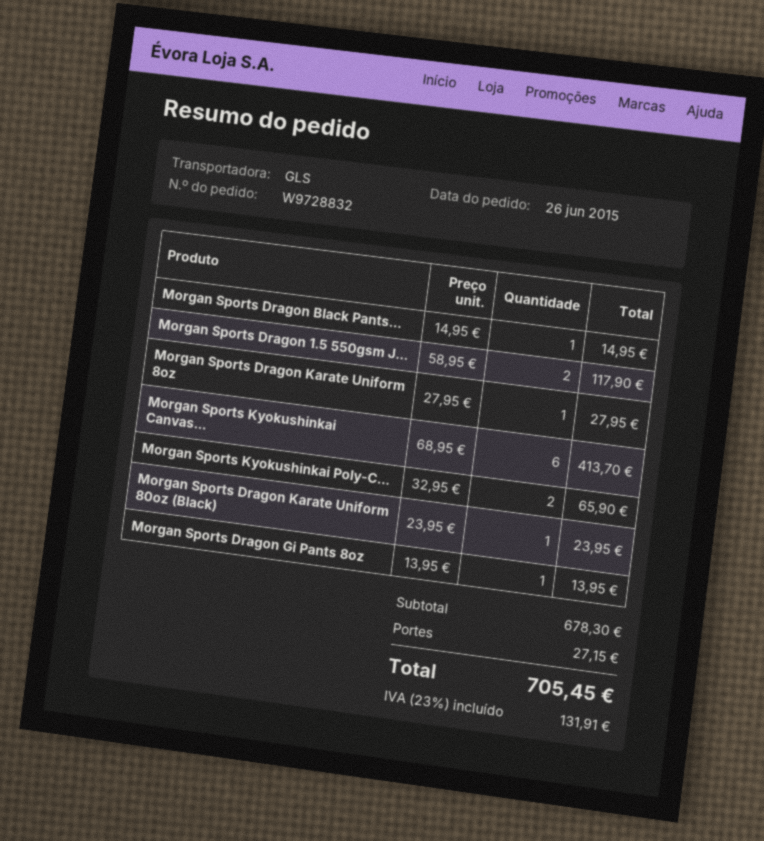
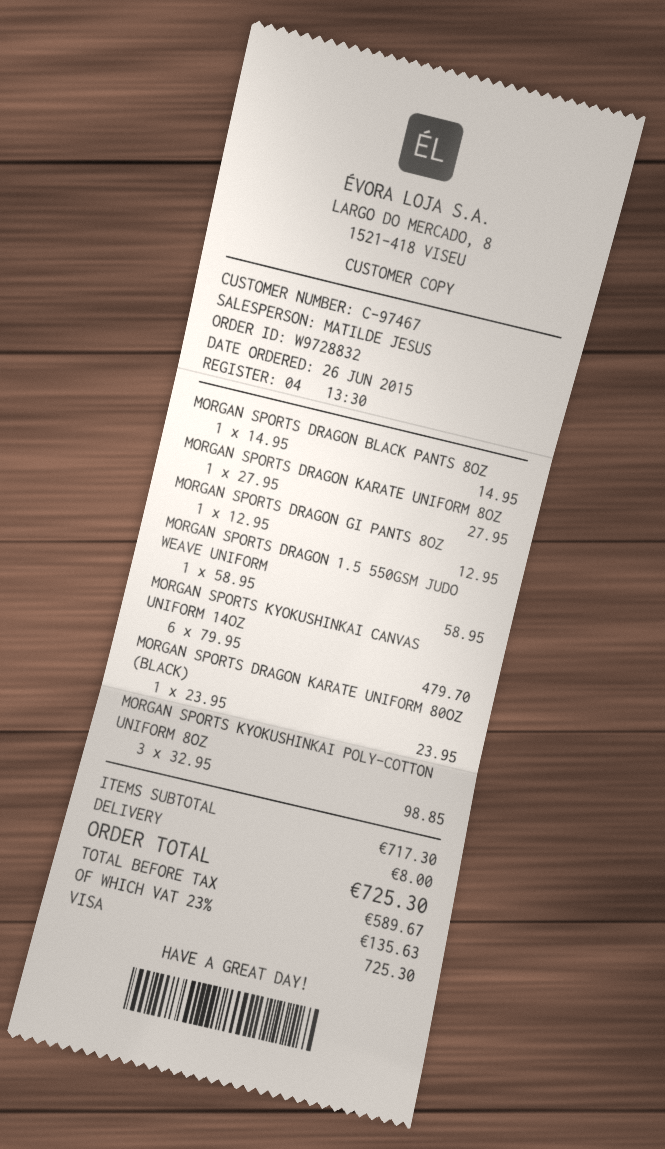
Morgan Sports Dragon 1.5 550gsm J...: 2 x 58.95 = 117.90 -> 1 x 58.95 = 58.95
Morgan Sports Kyokushinkai Canvas...: 6 x 68.95 = 413.70 -> 6 x 79.95 = 479.70
Morgan Sports Kyokushinkai Poly-C...: 2 x 32.95 = 65.90 -> 3 x 32.95 = 98.85
Morgan Sports Dragon Gi Pants 8oz: 1 x 13.95 = 13.95 -> 1 x 12.95 = 12.95
subtotal: 678.30 -> 717.30
shipping: 27.15 -> 8.00
tax: 23% = 131.91 -> 23% = 135.63
total: 705.45 -> 725.30

